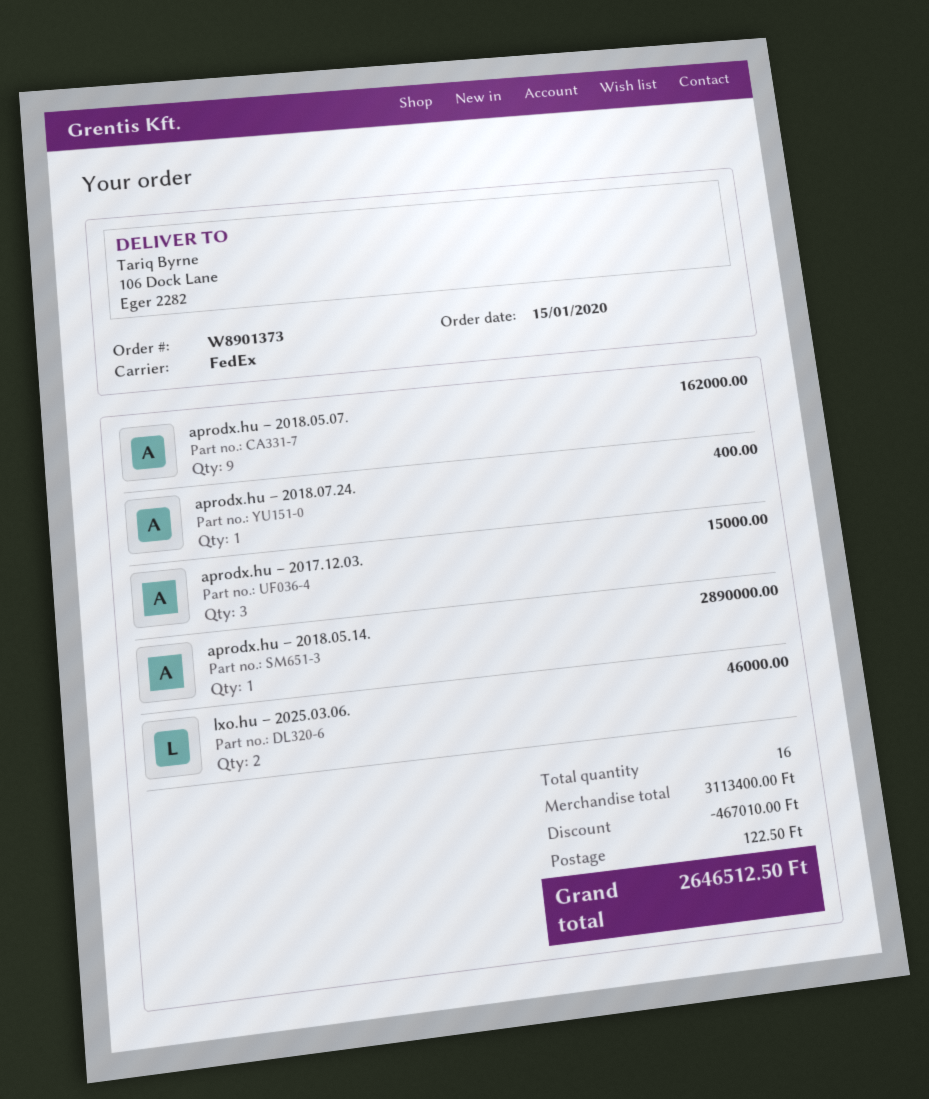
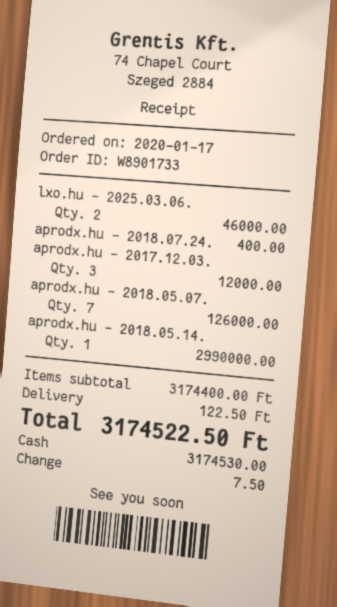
order number: W8901373 -> W8901733
order date: 2020-01-15 -> 2020-01-17
aprodx.hu – 2018.05.07.: 9 for 162000.00 -> 7 for 126000.00
aprodx.hu – 2017.12.03.: 3 for 15000.00 -> 3 for 12000.00
aprodx.hu – 2018.05.14.: 1 for 2890000.00 -> 1 for 2990000.00
subtotal: 3113400.00 -> 3174400.00
discount: 467010.00 -> none
total: 2646512.50 -> 3174522.50

